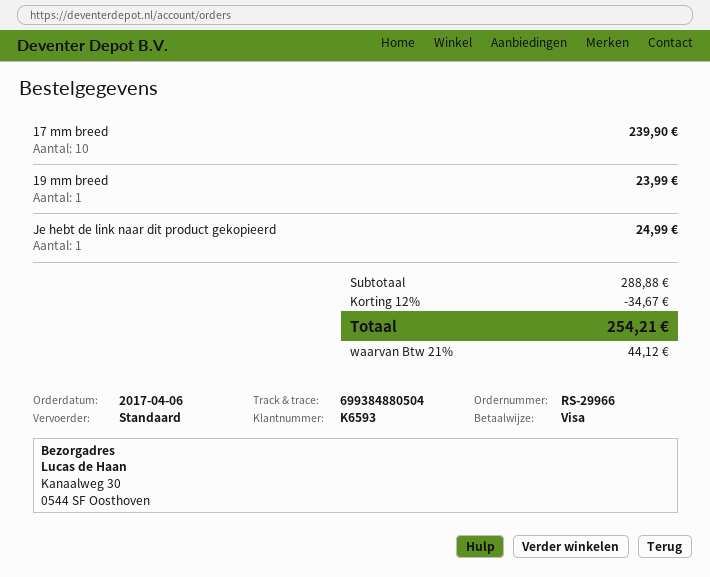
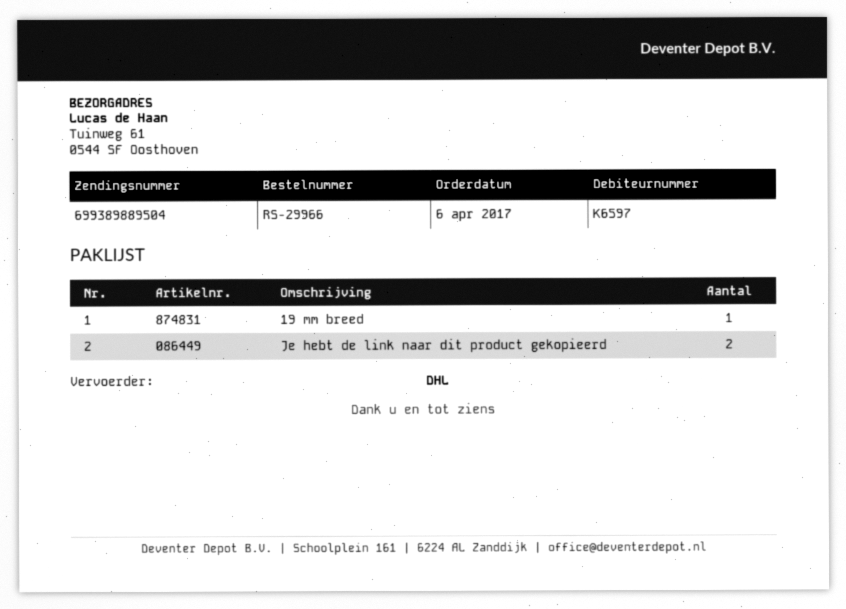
customer number: K6593 -> K6597
shipping method: standard -> DHL
tracking number: 699384880504 -> 699389889504
ship to: Kanaalweg 30, 0544 SF Oosthoven -> Tuinweg 61, 0544 SF Oosthoven
17 mm breed: 10 -> none
Je hebt de link naar dit product gekopieerd: 1 -> 2

